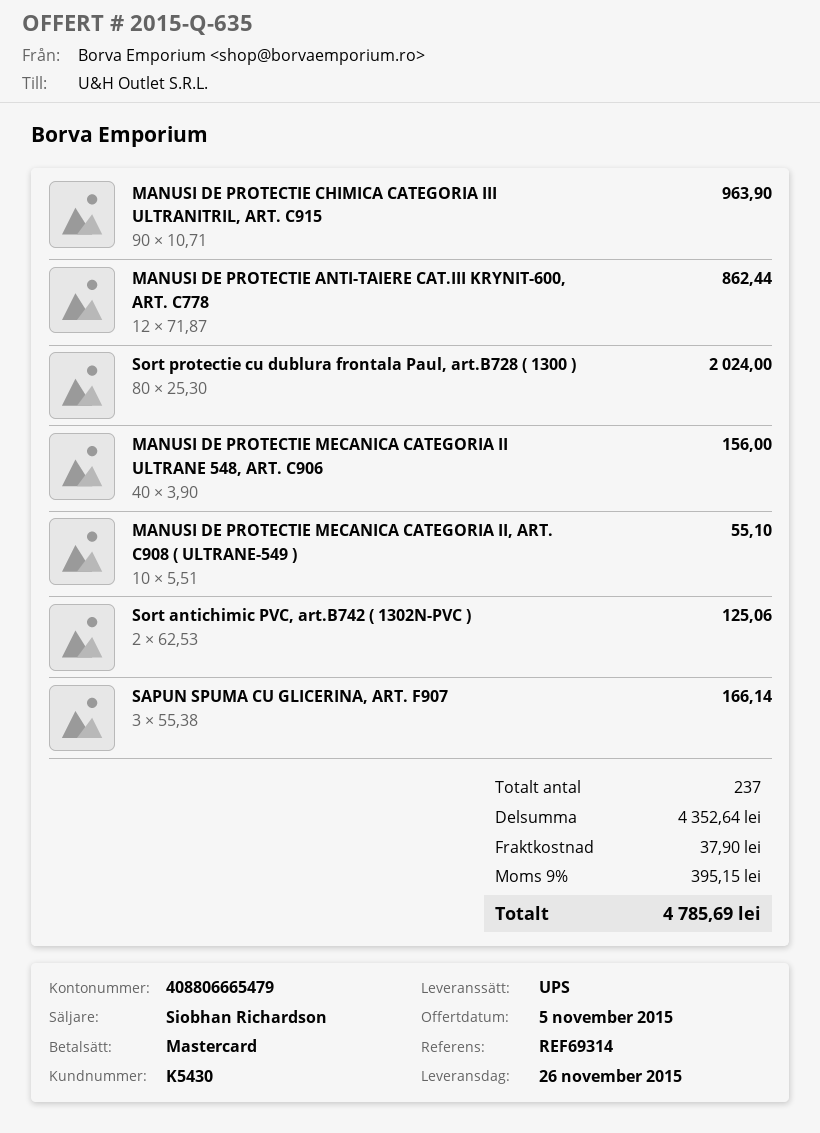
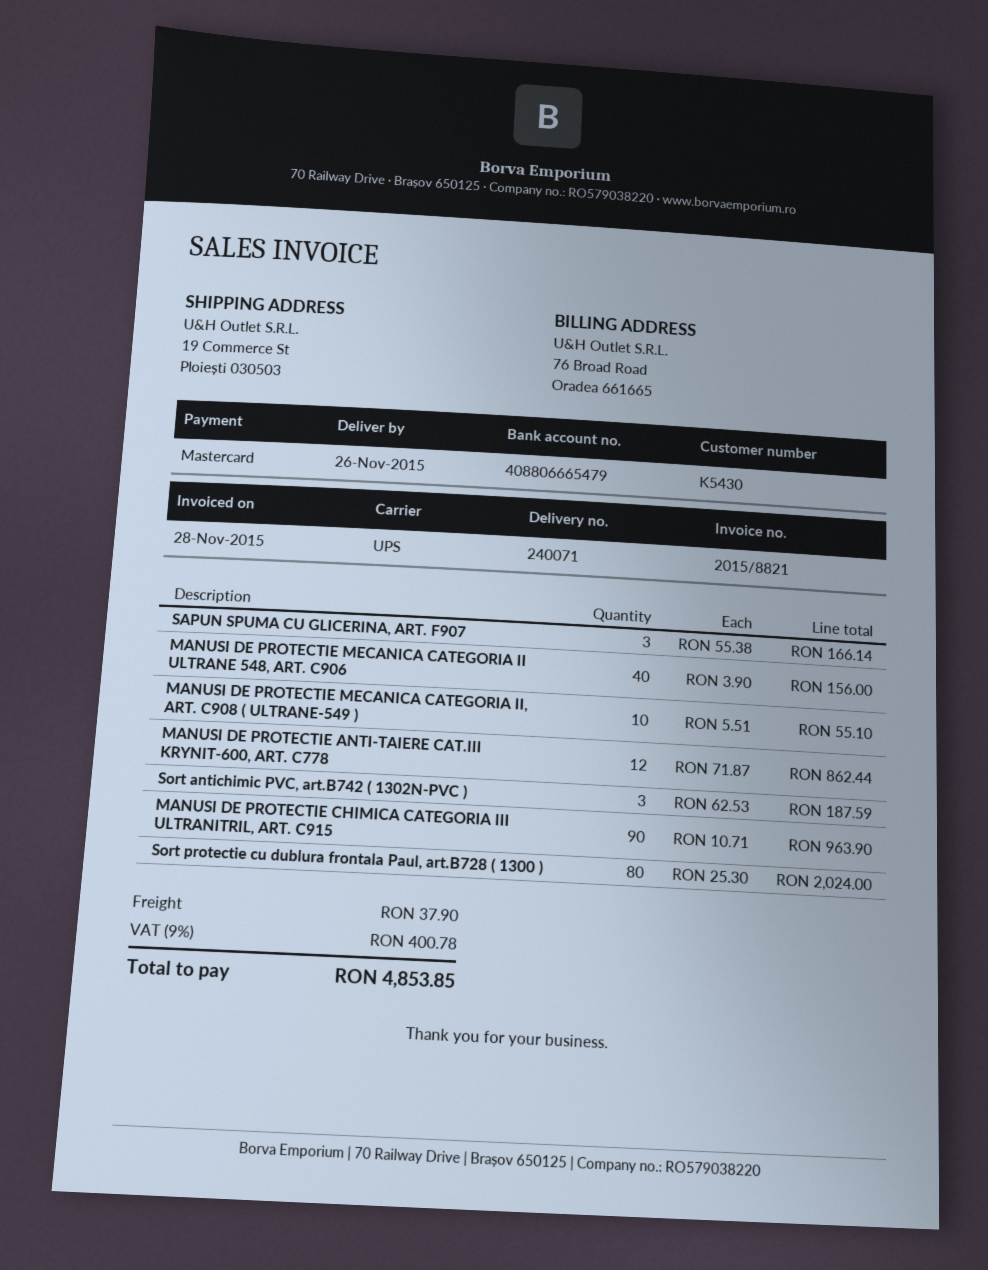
Sort antichimic PVC, art.B742 ( 1302N-PVC ): 2 x 62.53 = 125.06 -> 3 x 62.53 = 187.59
tax: 9% = 395.15 -> 9% = 400.78
total: 4785.69 -> 4853.85

